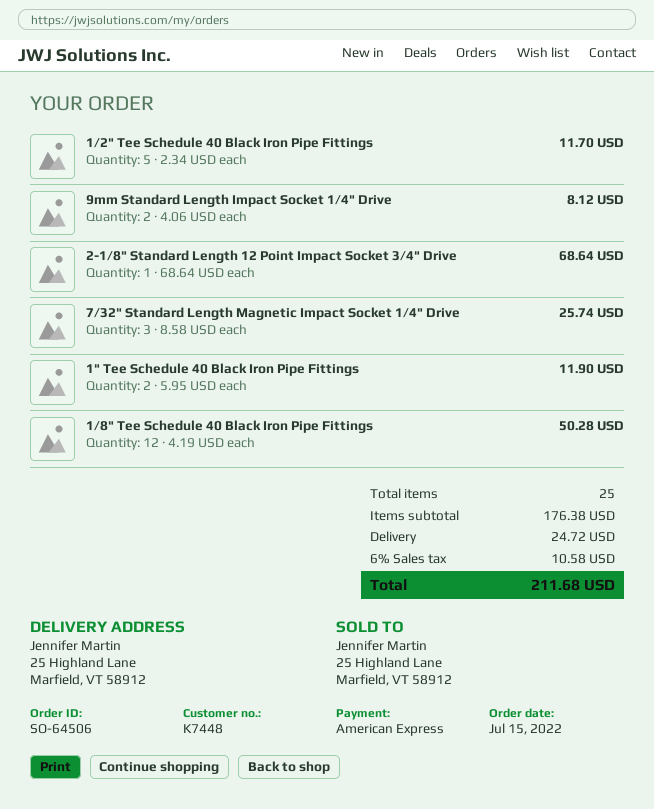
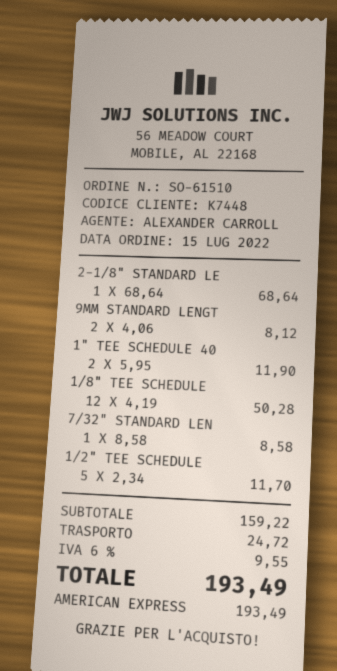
order number: SO-64506 -> SO-61510
7/32" Standard Length Magnetic Impact Socket 1/4" Drive: 3 x 8.58 = 25.74 -> 1 x 8.58 = 8.58
subtotal: 176.38 -> 159.22
tax: 6% = 10.58 -> 6% = 9.55
total: 211.68 -> 193.49

